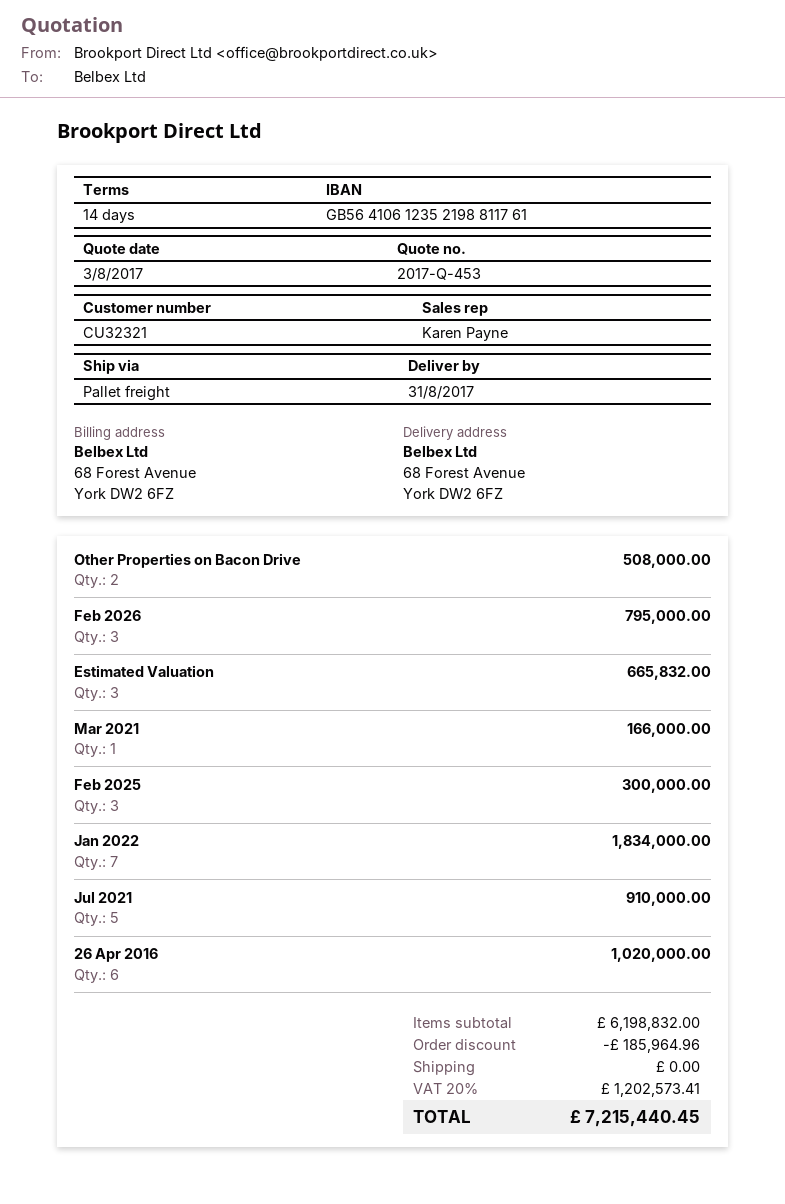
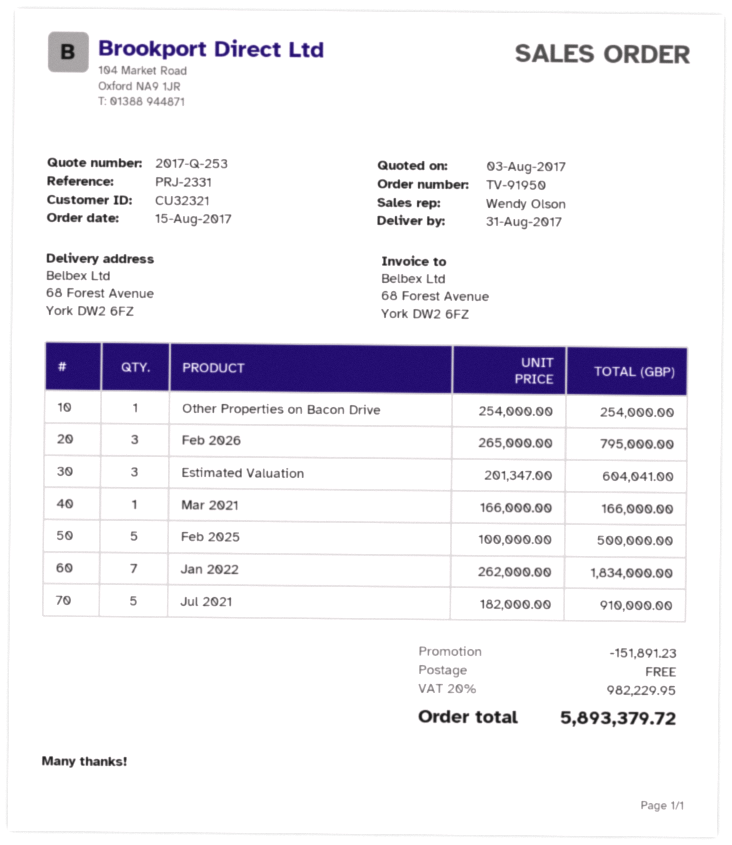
quote number: 2017-Q-453 -> 2017-Q-253
sales rep: Karen Payne -> Wendy Olson
Other Properties on Bacon Drive: 2 for 508000.00 -> 1 for 254000.00
Estimated Valuation: 3 for 665832.00 -> 3 for 604041.00
Feb 2025: 3 for 300000.00 -> 5 for 500000.00
26 Apr 2016: 6 for 1020000.00 -> none
discount: 185964.96 -> 151891.23
tax: 20% = 1202573.41 -> 20% = 982229.95
total: 7215440.45 -> 5893379.72

